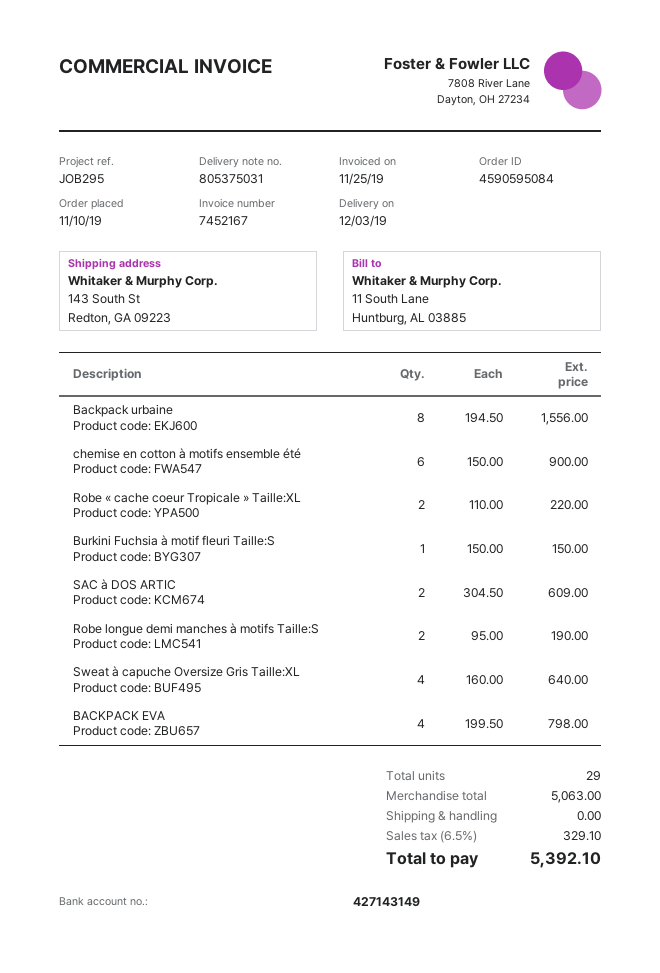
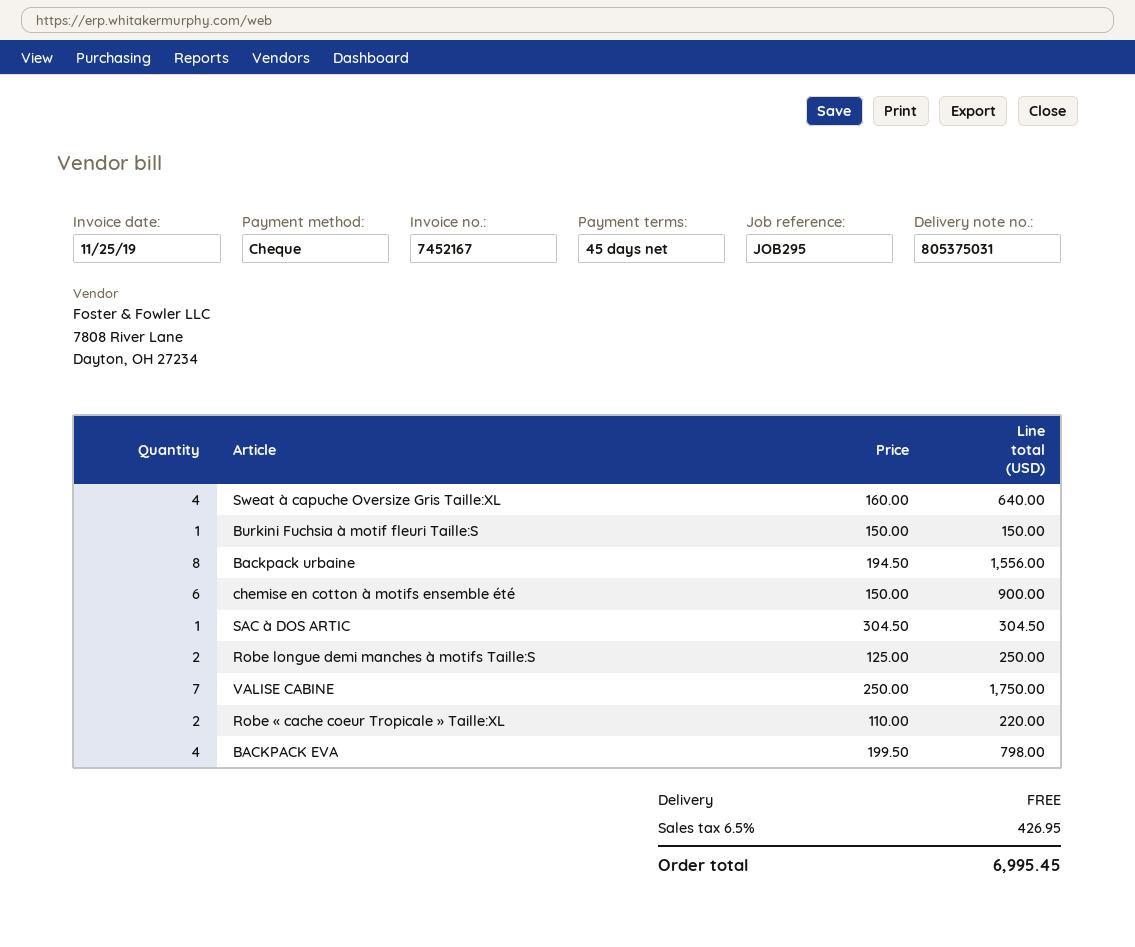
SAC à DOS ARTIC: 2 x 304.50 = 609.00 -> 1 x 304.50 = 304.50
Robe longue demi manches à motifs Taille:S: 2 x 95.00 = 190.00 -> 2 x 125.00 = 250.00
VALISE CABINE: none -> 7 x 250.00 = 1750.00
tax: 6.5% = 329.10 -> 6.5% = 426.95
total: 5392.10 -> 6995.45

